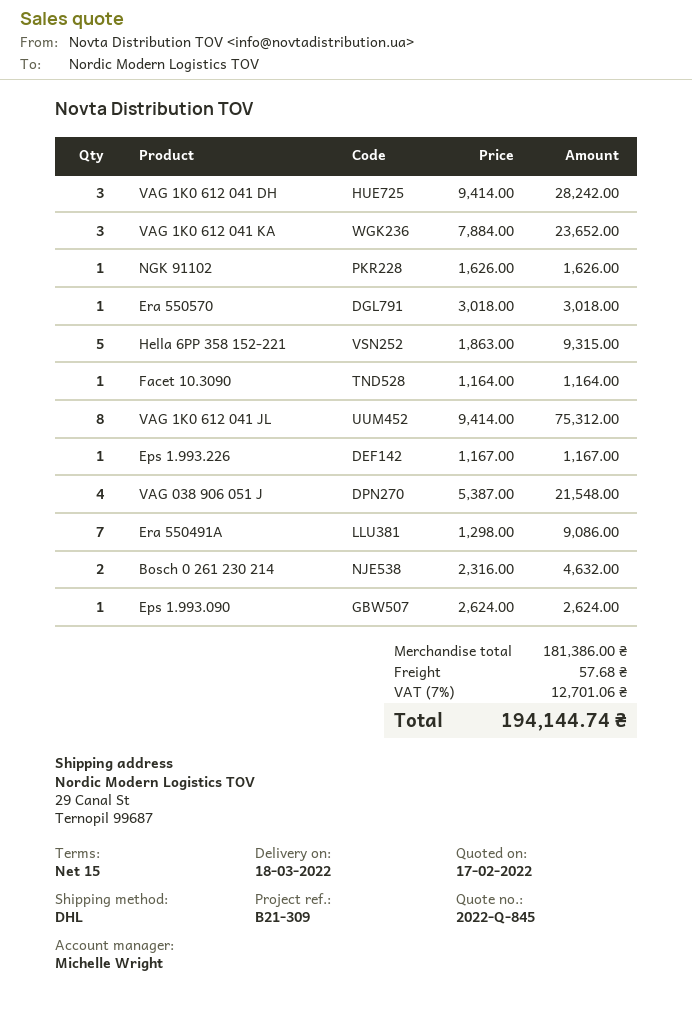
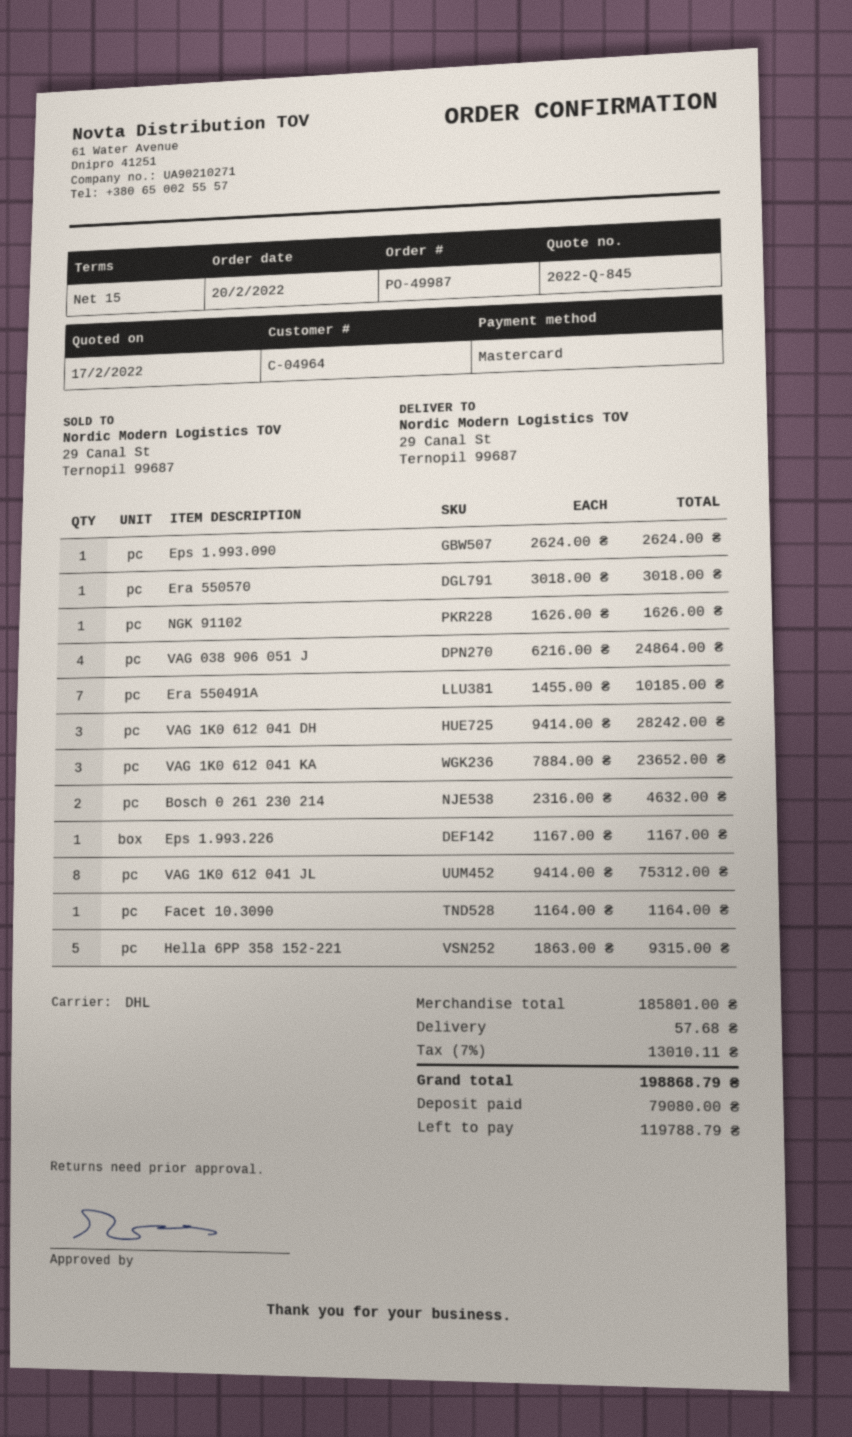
VAG 038 906 051 J: 4 x 5387.00 = 21548.00 -> 4 x 6216.00 = 24864.00
Era 550491A: 7 x 1298.00 = 9086.00 -> 7 x 1455.00 = 10185.00
subtotal: 181386.00 -> 185801.00
tax: 7% = 12701.06 -> 7% = 13010.11
total: 194144.74 -> 198868.79

